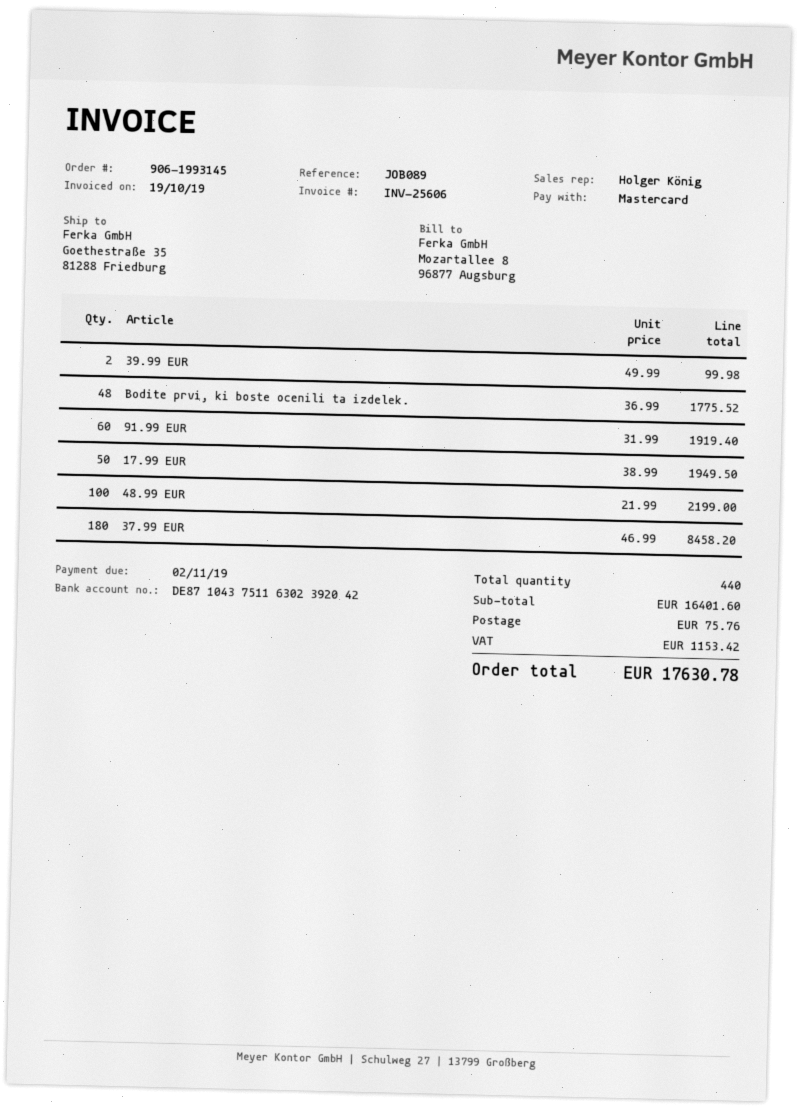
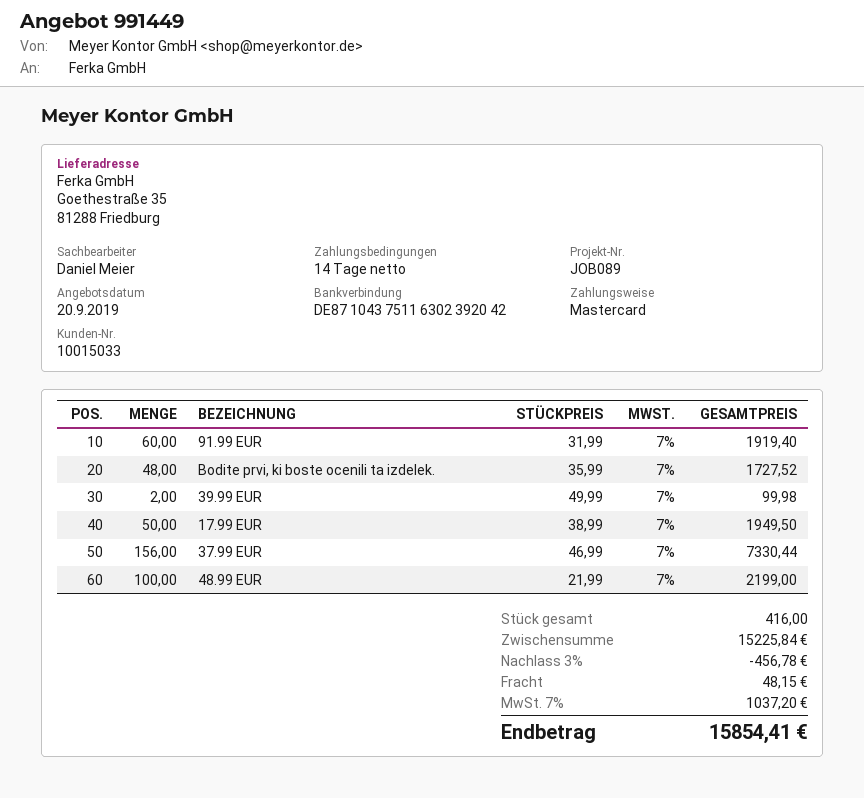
sales rep: Holger König -> Daniel Meier
Bodite prvi, ki boste ocenili ta izdelek.: 48 x 36.99 = 1775.52 -> 48 x 35.99 = 1727.52
37.99 EUR: 180 x 46.99 = 8458.20 -> 156 x 46.99 = 7330.44
total quantity: 440 -> 416
subtotal: 16401.60 -> 15225.84
discount: none -> 3% = 456.78
shipping: 75.76 -> 48.15
tax: 1153.42 -> 1037.20
total: 17630.78 -> 15854.41

